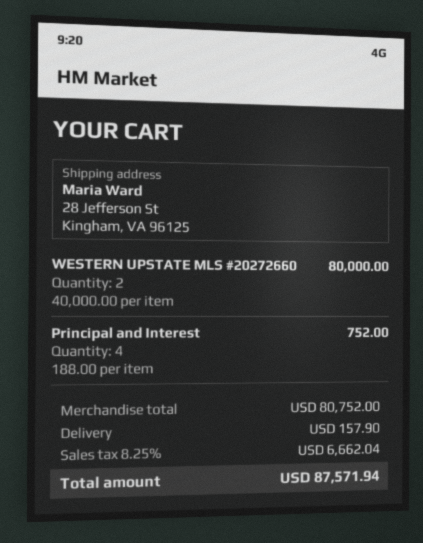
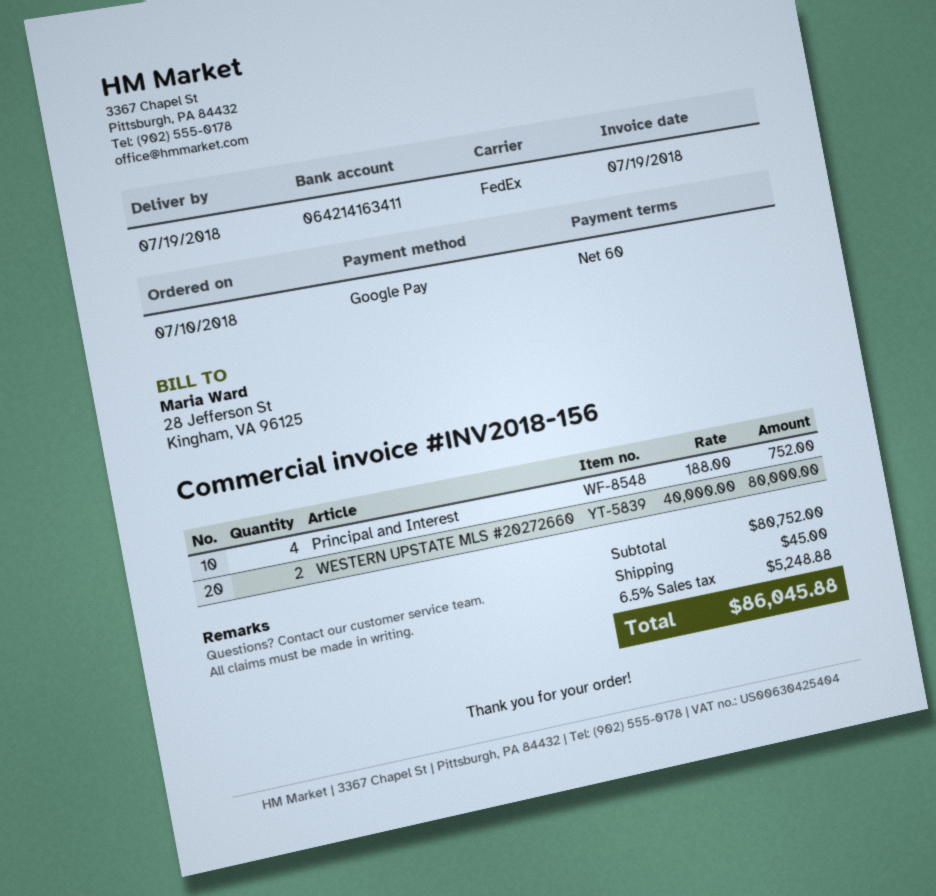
shipping: 157.90 -> 45.00
tax: 8.25% = 6662.04 -> 6.5% = 5248.88
total: 87571.94 -> 86045.88

